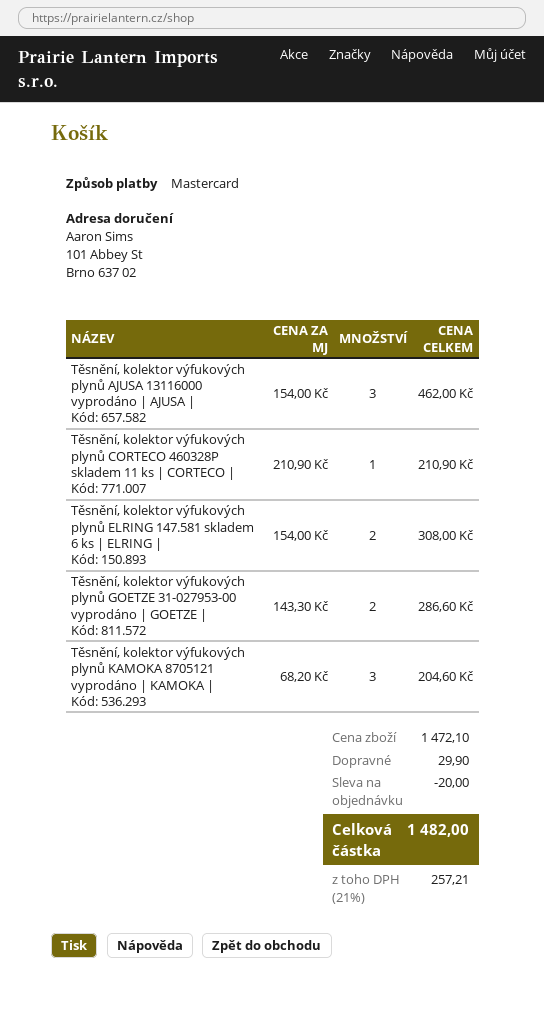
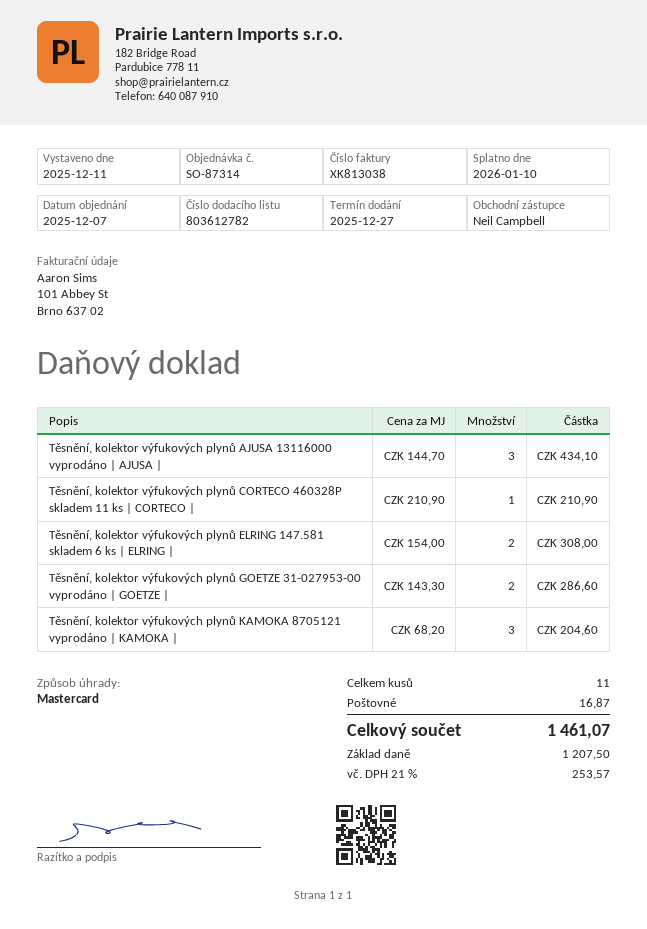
Těsnění, kolektor výfukových plynů AJUSA 13116000 vyprodáno | AJUSA |: 3 x 154.00 = 462.00 -> 3 x 144.70 = 434.10
discount: 20.00 -> none
shipping: 29.90 -> 16.87
tax: 21% = 257.21 -> 21% = 253.57
total: 1482.00 -> 1461.07

